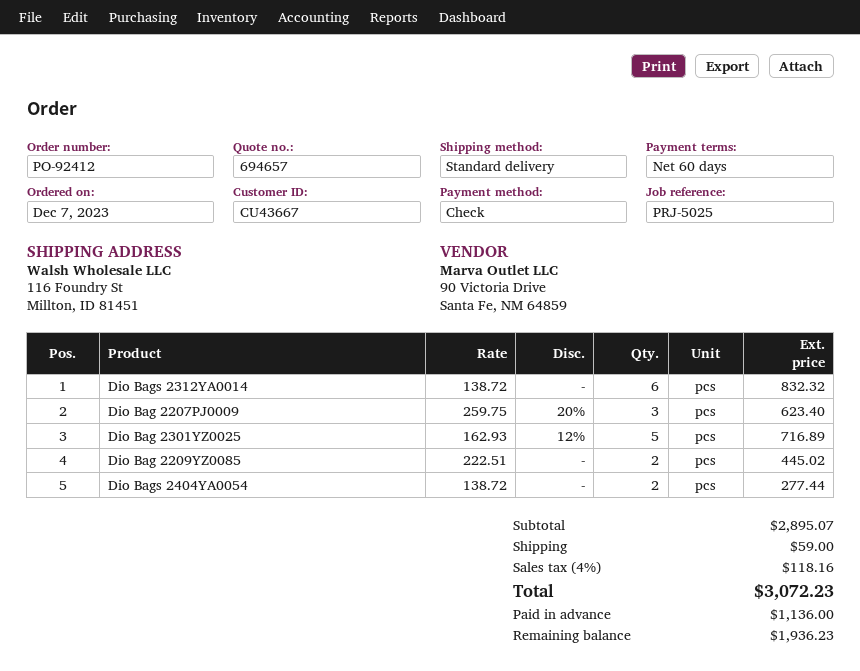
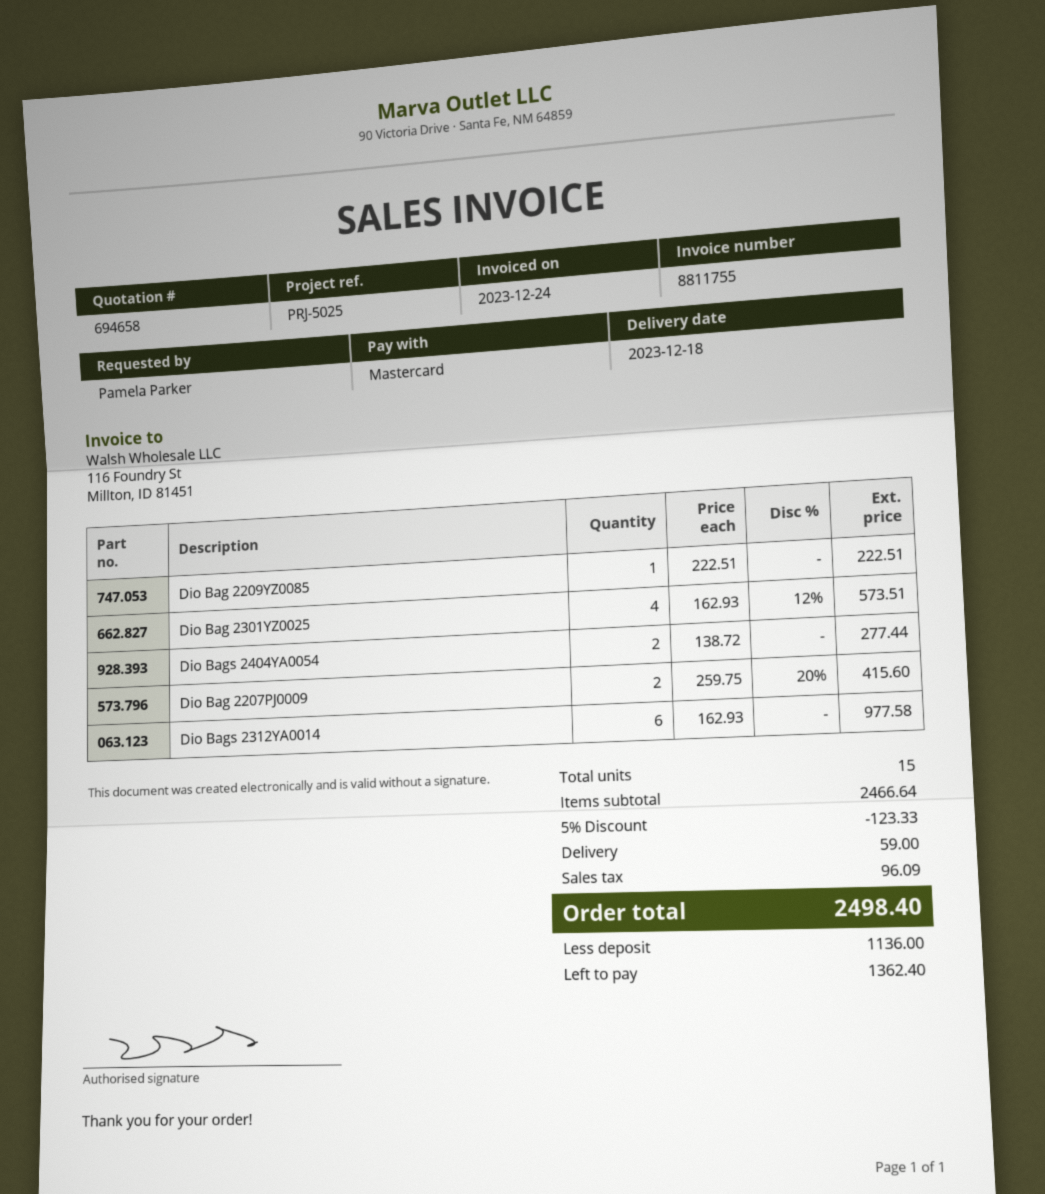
quote number: 694657 -> 694658
payment method: cheque -> Mastercard
Dio Bags 2312YA0014: 6 x 138.72 = 832.32 -> 6 x 162.93 = 977.58
Dio Bag 2207PJ0009: 3 x 259.75 - 20% = 623.40 -> 2 x 259.75 - 20% = 415.60
Dio Bag 2301YZ0025: 5 x 162.93 - 12% = 716.89 -> 4 x 162.93 - 12% = 573.51
Dio Bag 2209YZ0085: 2 x 222.51 = 445.02 -> 1 x 222.51 = 222.51
subtotal: 2895.07 -> 2466.64
discount: none -> 5% = 123.33
tax: 118.16 -> 96.09
total: 3072.23 -> 2498.40
balance: 1936.23 -> 1362.40

